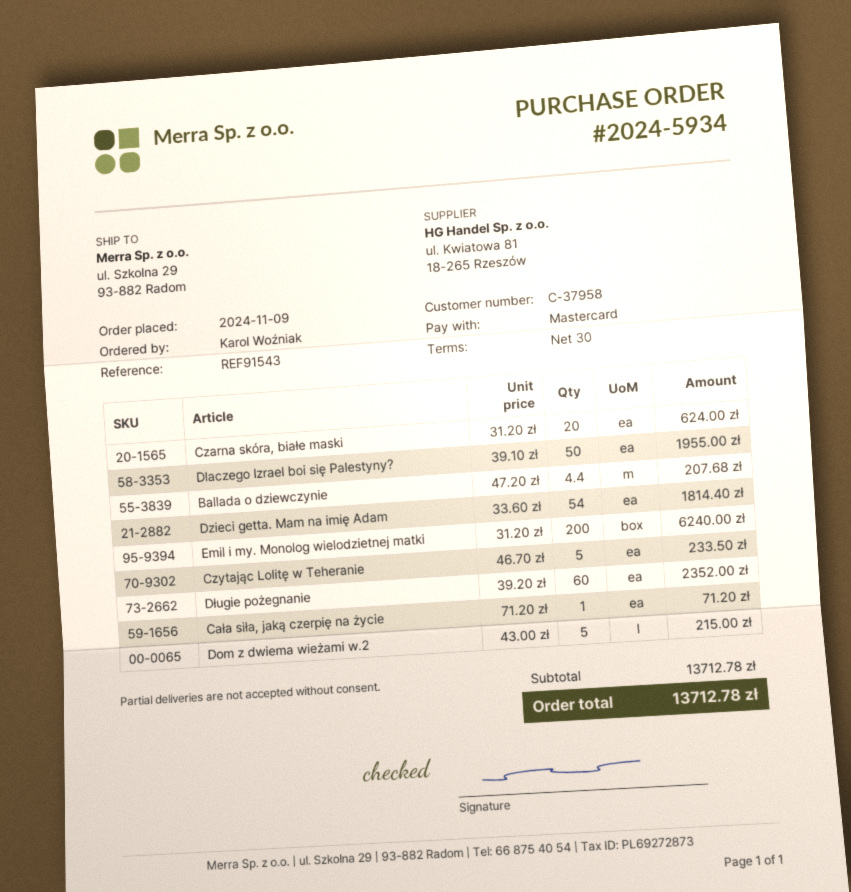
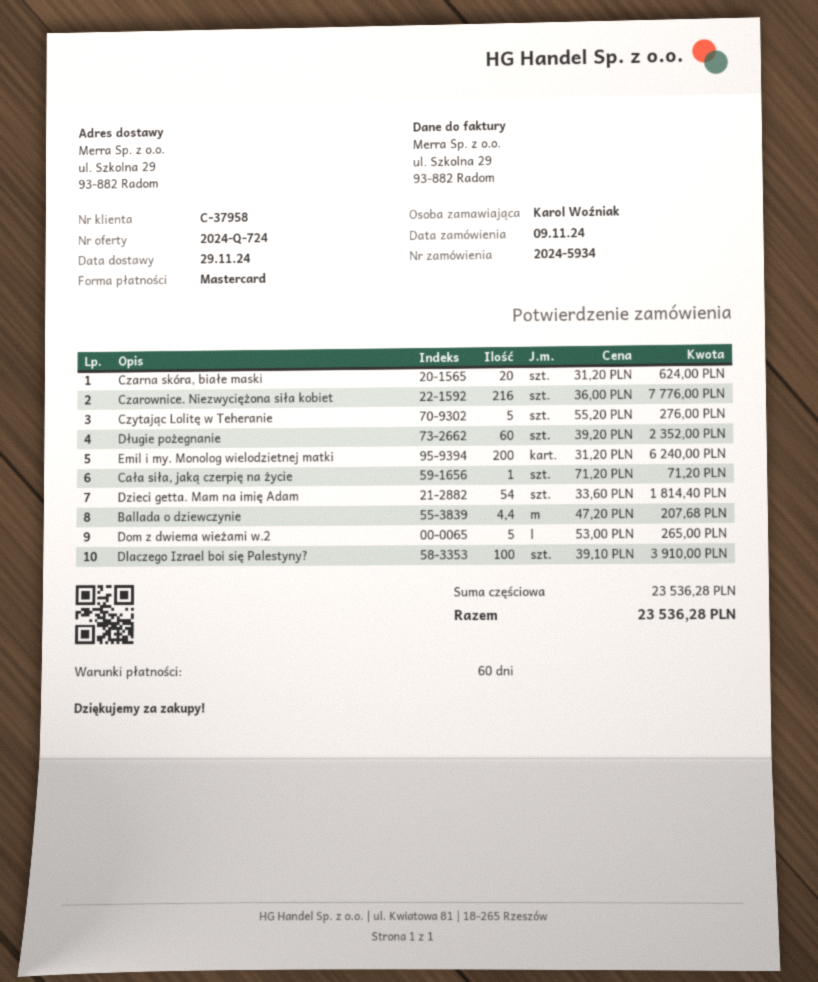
payment terms: 30 days -> 60 days
Dlaczego Izrael boi się Palestyny?: 50 x 39.10 = 1955.00 -> 100 x 39.10 = 3910.00
Czytając Lolitę w Teheranie: 5 x 46.70 = 233.50 -> 5 x 55.20 = 276.00
Dom z dwiema wieżami w.2: 5 x 43.00 = 215.00 -> 5 x 53.00 = 265.00
Czarownice. Niezwyciężona siła kobiet: none -> 216 x 36.00 = 7776.00
subtotal: 13712.78 -> 23536.28
total: 13712.78 -> 23536.28

